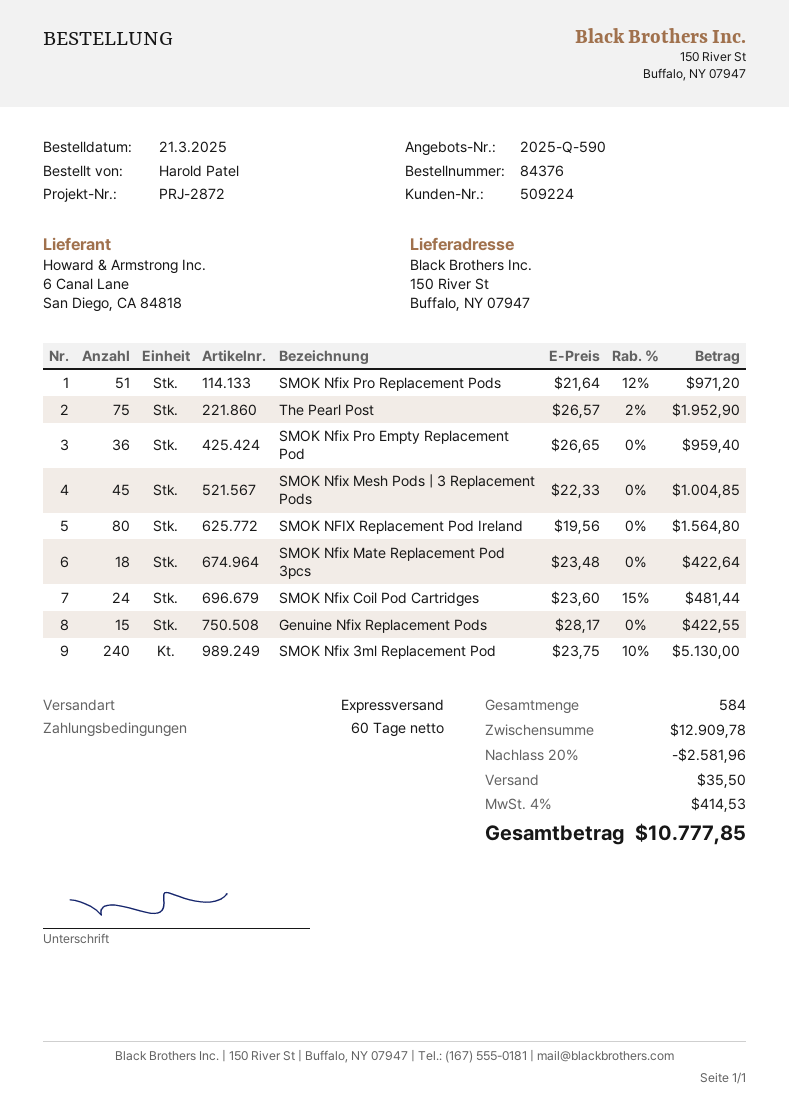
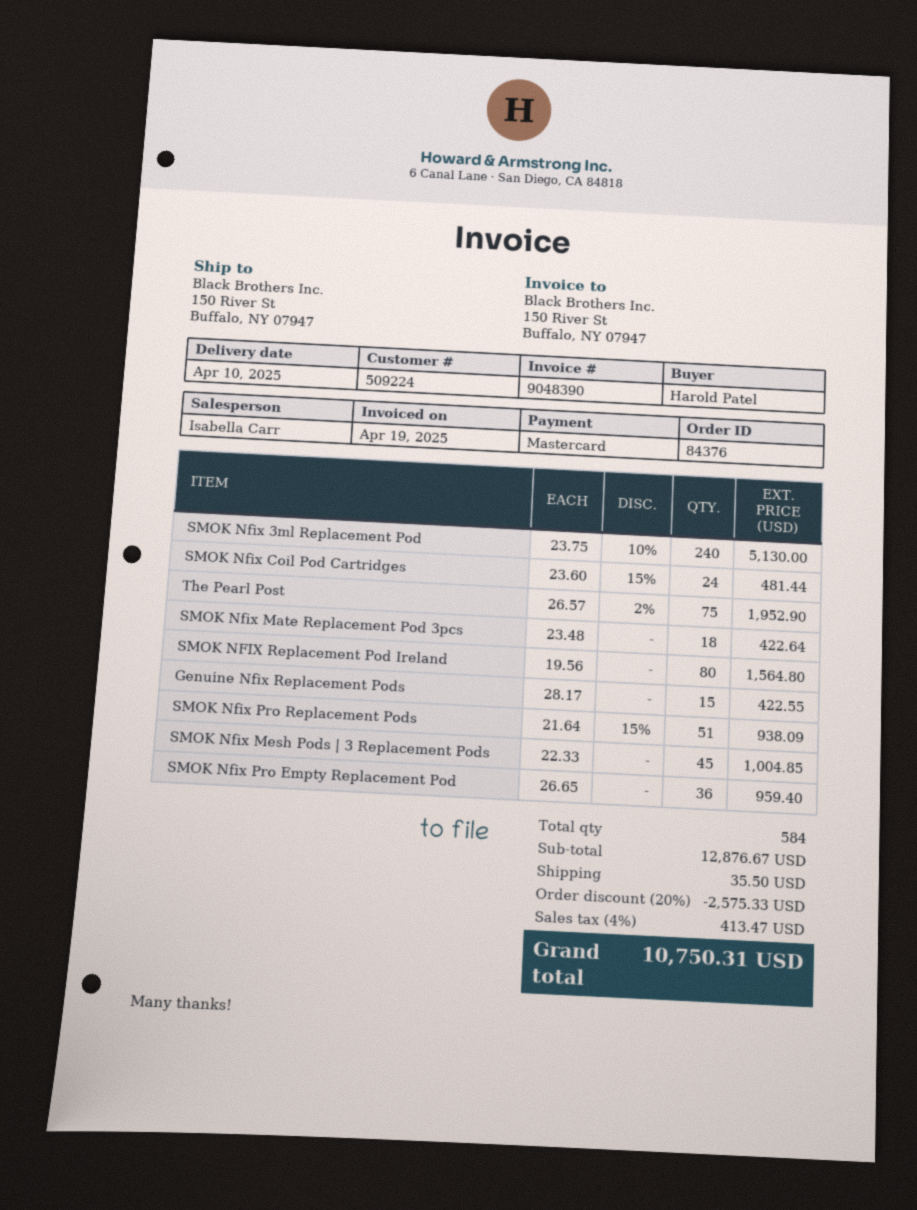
SMOK Nfix Pro Replacement Pods: 51 x 21.64 - 12% = 971.20 -> 51 x 21.64 - 15% = 938.09
subtotal: 12909.78 -> 12876.67
discount: 20% = 2581.96 -> 20% = 2575.33
tax: 4% = 414.53 -> 4% = 413.47
total: 10777.85 -> 10750.31

